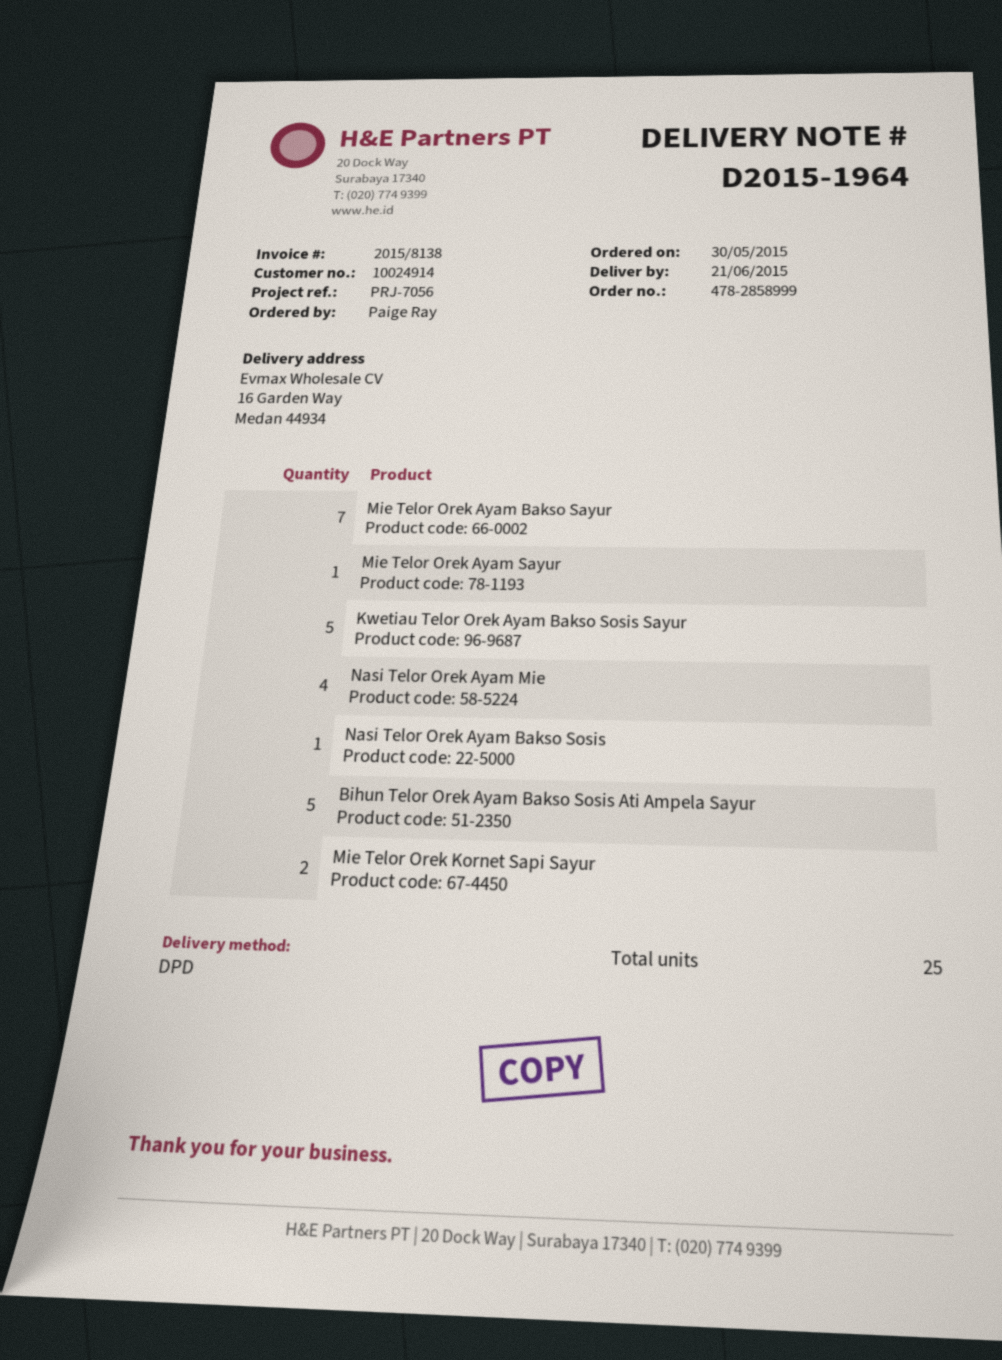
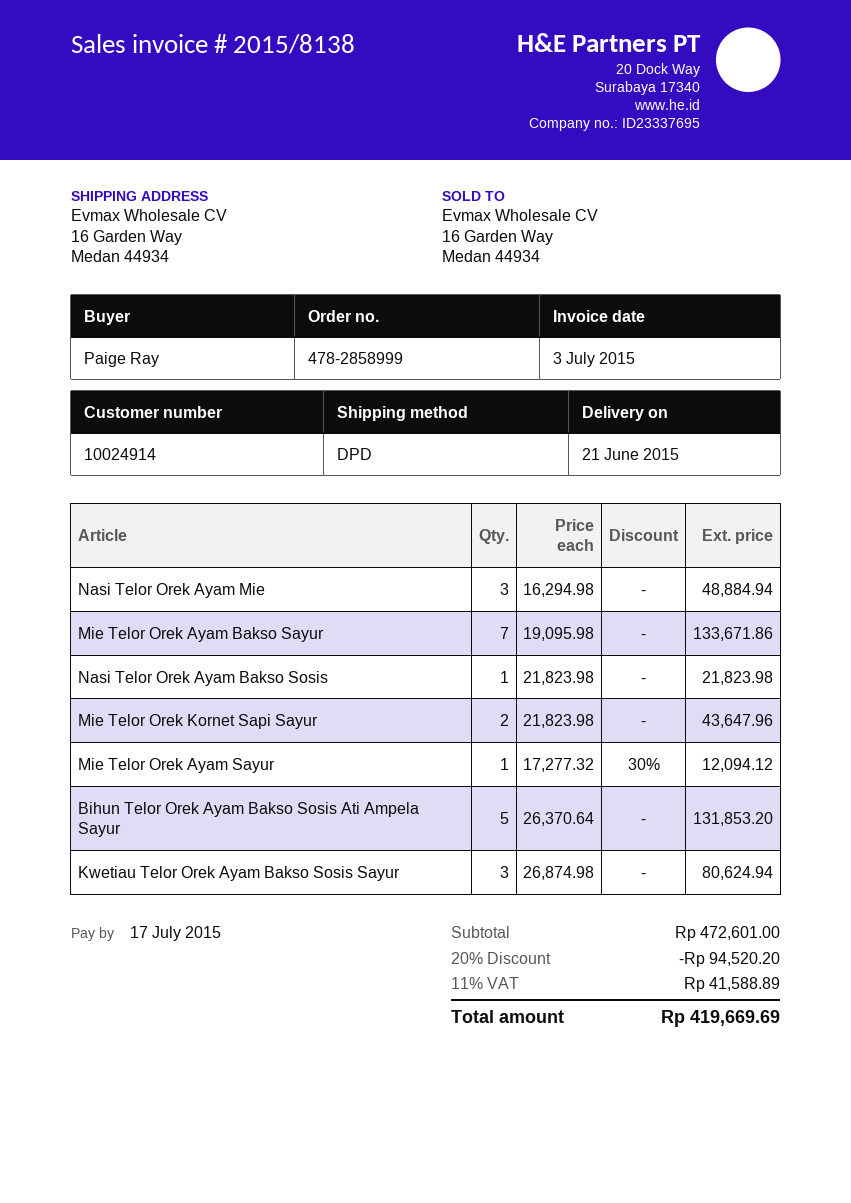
Kwetiau Telor Orek Ayam Bakso Sosis Sayur: 5 -> 3
Nasi Telor Orek Ayam Mie: 4 -> 3

